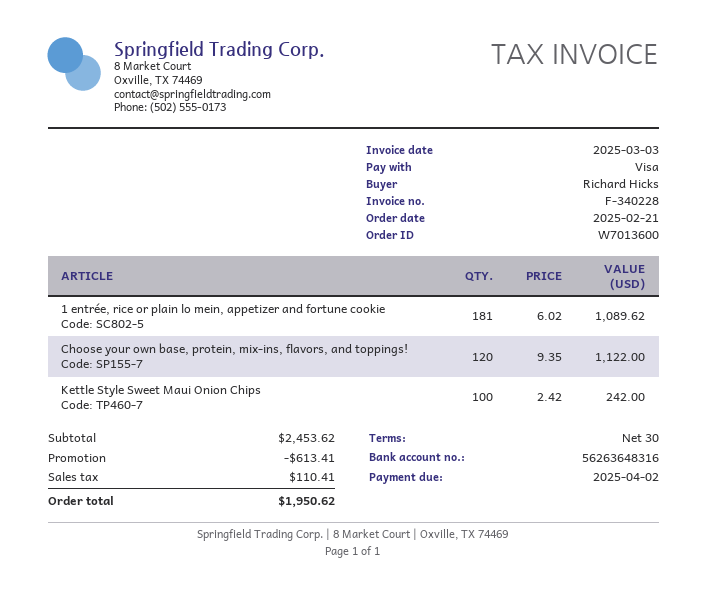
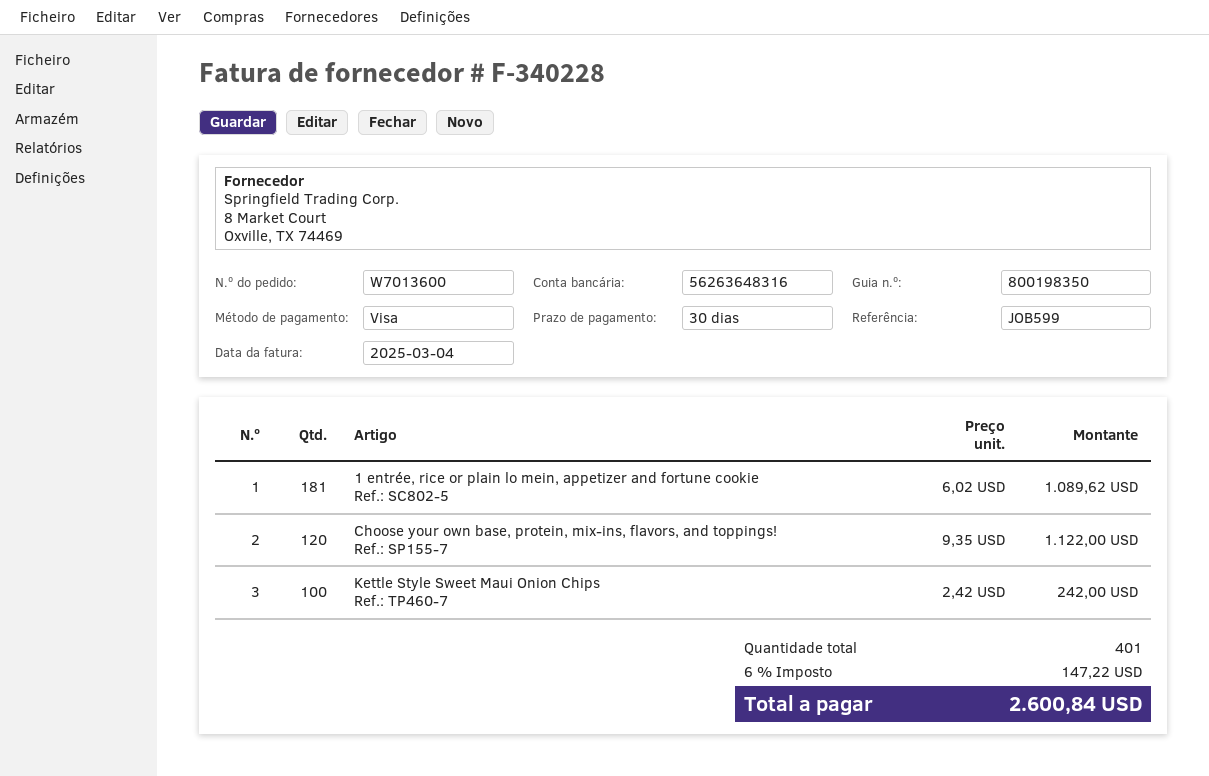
invoice date: 2025-03-03 -> 2025-03-04
discount: 613.41 -> none
tax: 110.41 -> 147.22
total: 1950.62 -> 2600.84

